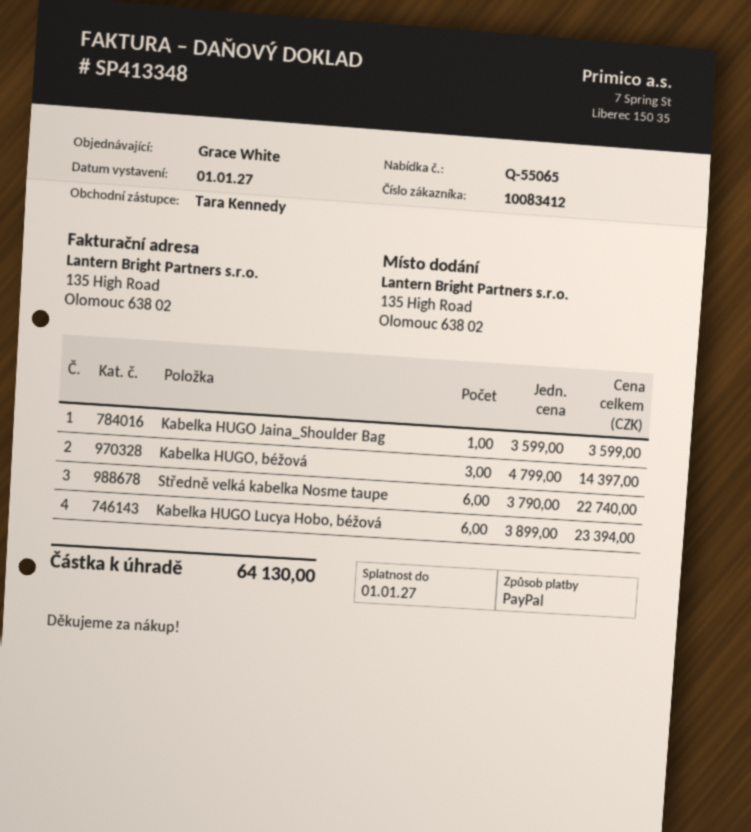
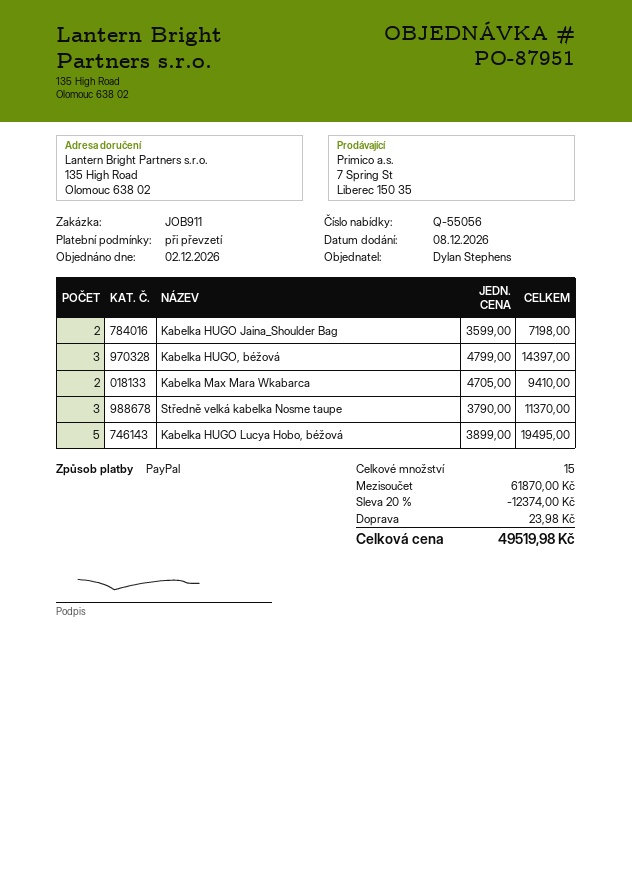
quote number: Q-55065 -> Q-55056
ordered by: Grace White -> Dylan Stephens
Kabelka HUGO Jaina_Shoulder Bag: 1 x 3599.00 = 3599.00 -> 2 x 3599.00 = 7198.00
Středně velká kabelka Nosme taupe: 6 x 3790.00 = 22740.00 -> 3 x 3790.00 = 11370.00
Kabelka HUGO Lucya Hobo, béžová: 6 x 3899.00 = 23394.00 -> 5 x 3899.00 = 19495.00
Kabelka Max Mara Wkabarca: none -> 2 x 4705.00 = 9410.00
discount: none -> 20% = 12374.00
shipping: none -> 23.98
total: 64130.00 -> 49519.98

